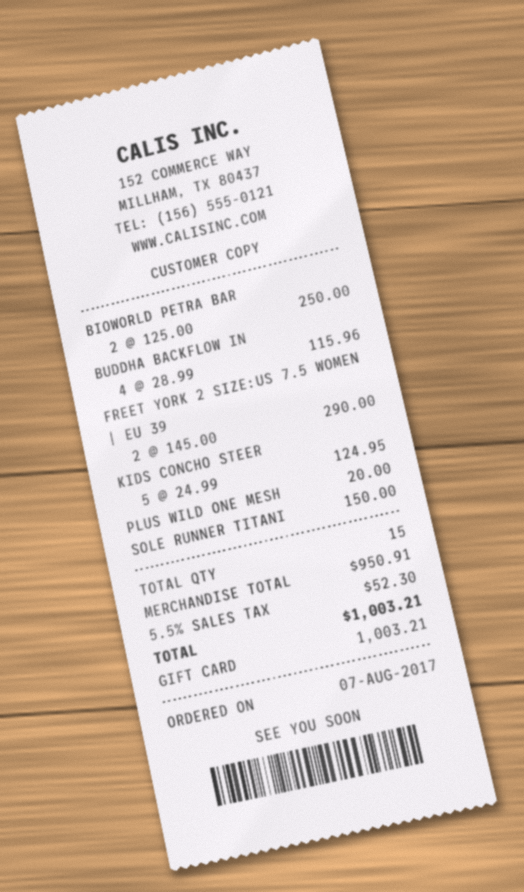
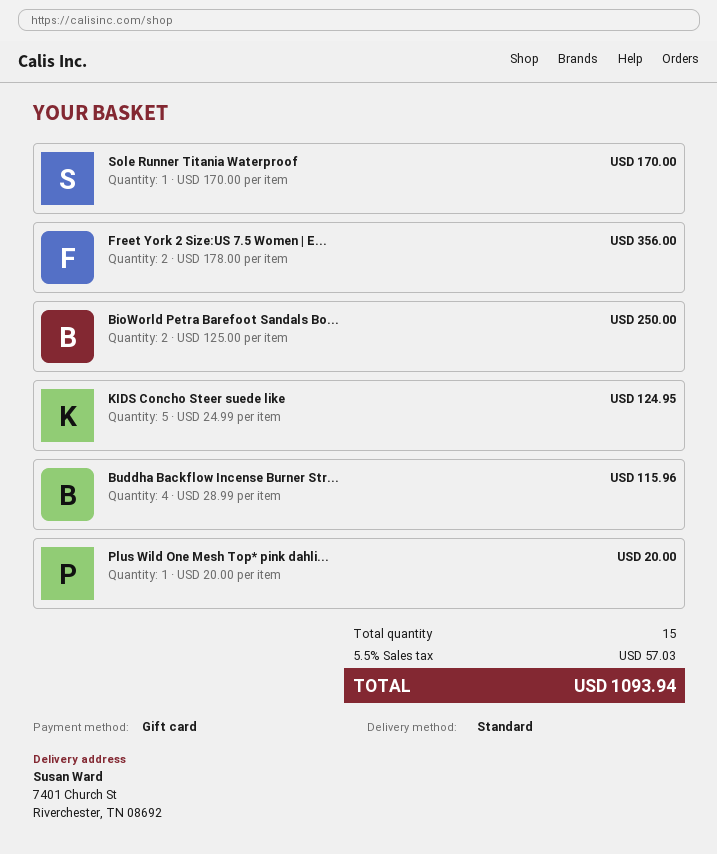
FREET YORK 2 SIZE:US 7.5 WOMEN | EU 39: 2 x 145.00 = 290.00 -> 2 x 178.00 = 356.00
SOLE RUNNER TITANI: 1 x 150.00 = 150.00 -> 1 x 170.00 = 170.00
tax: 5.5% = 52.30 -> 5.5% = 57.03
total: 1003.21 -> 1093.94

